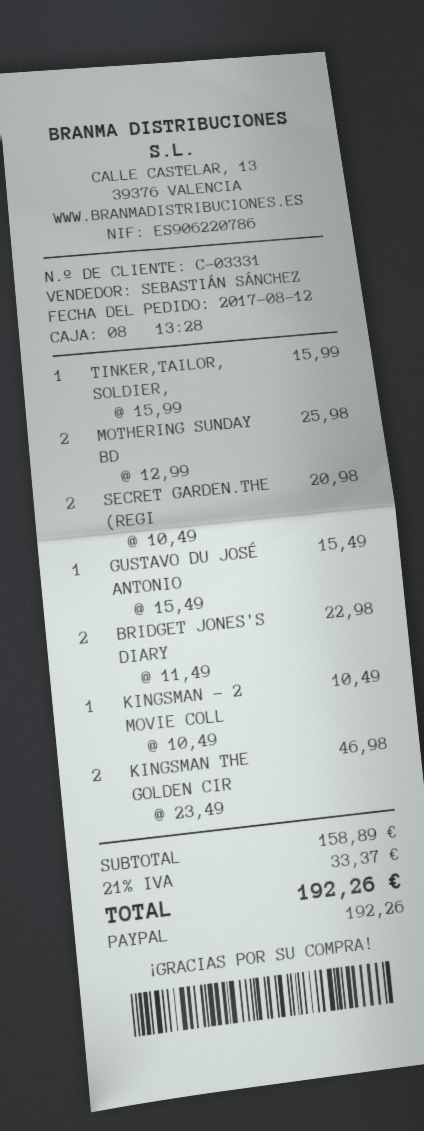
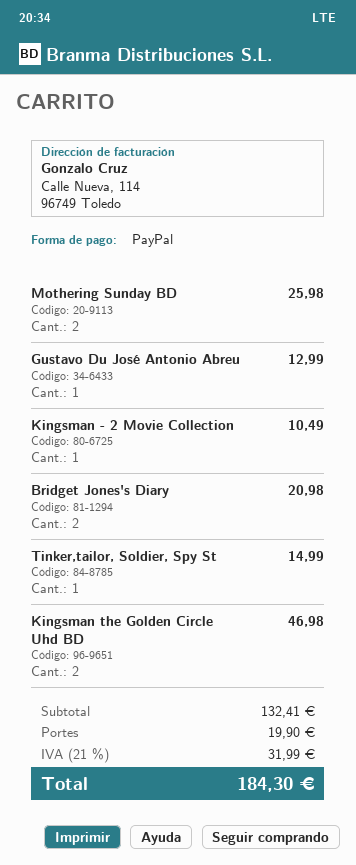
TINKER,TAILOR, SOLDIER,: 1 for 15.99 -> 1 for 14.99
SECRET GARDEN.THE (REGI: 2 for 20.98 -> none
GUSTAVO DU JOSÉ ANTONIO: 1 for 15.49 -> 1 for 12.99
BRIDGET JONES'S DIARY: 2 for 22.98 -> 2 for 20.98
subtotal: 158.89 -> 132.41
shipping: none -> 19.90
tax: 21% = 33.37 -> 21% = 31.99
total: 192.26 -> 184.30

